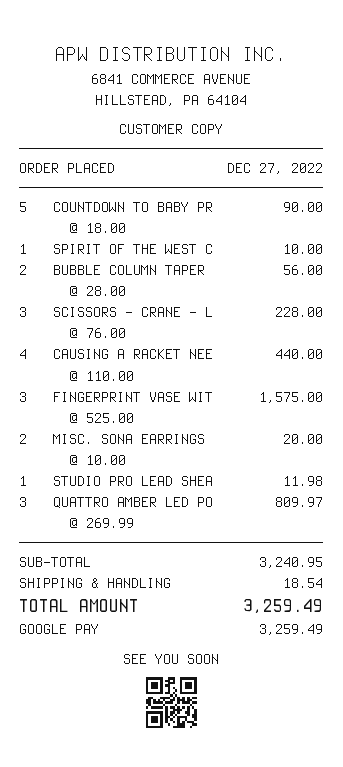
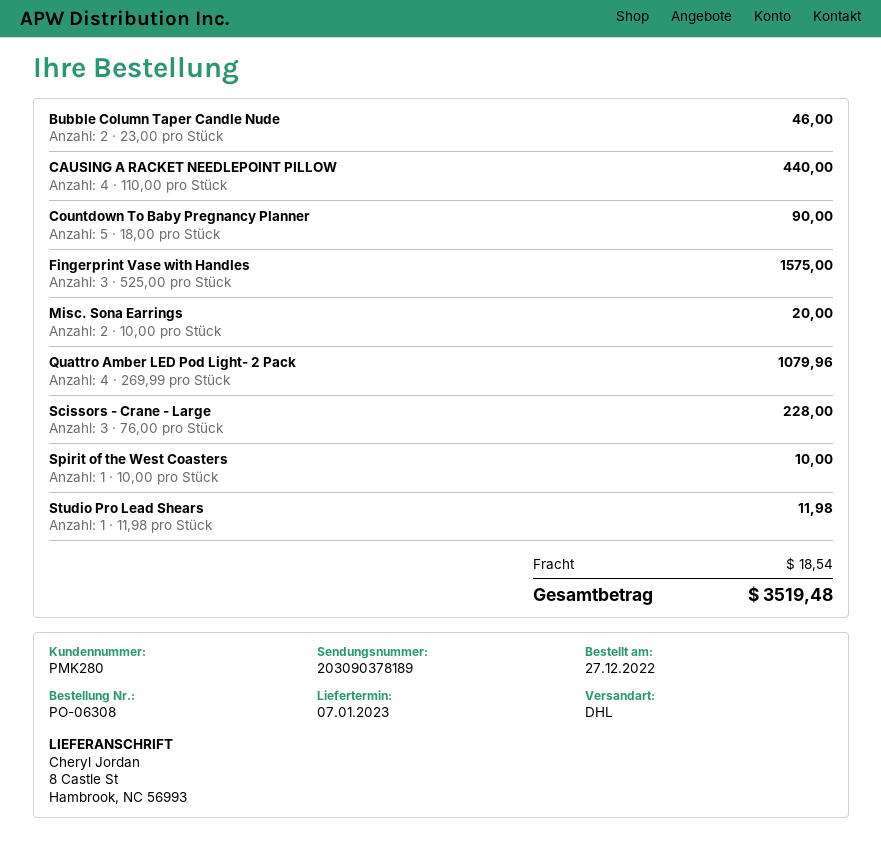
BUBBLE COLUMN TAPER: 2 x 28.00 = 56.00 -> 2 x 23.00 = 46.00
QUATTRO AMBER LED PO: 3 x 269.99 = 809.97 -> 4 x 269.99 = 1079.96
total: 3259.49 -> 3519.48

